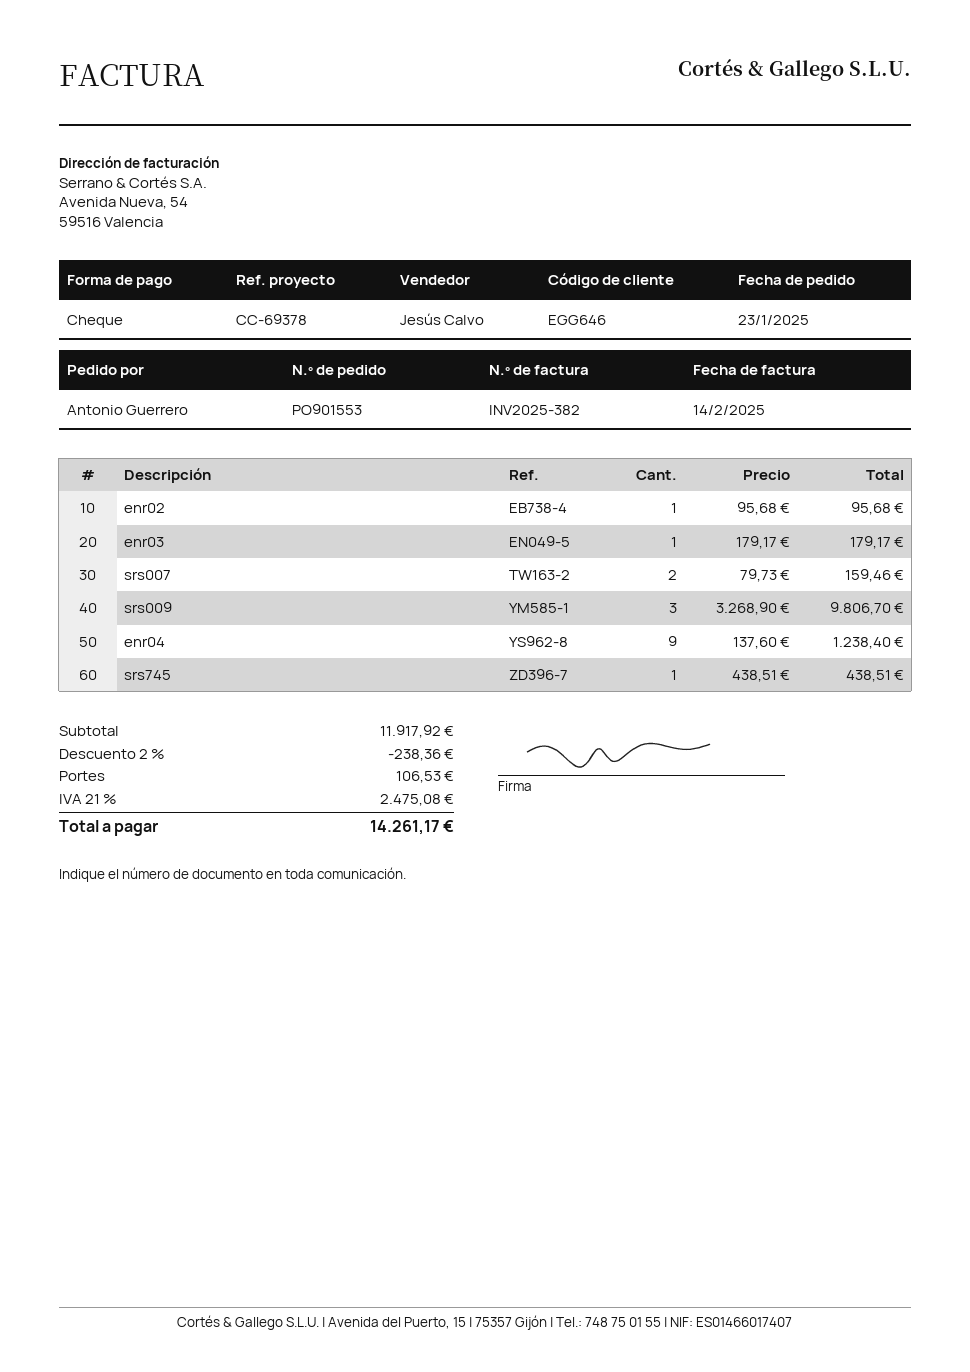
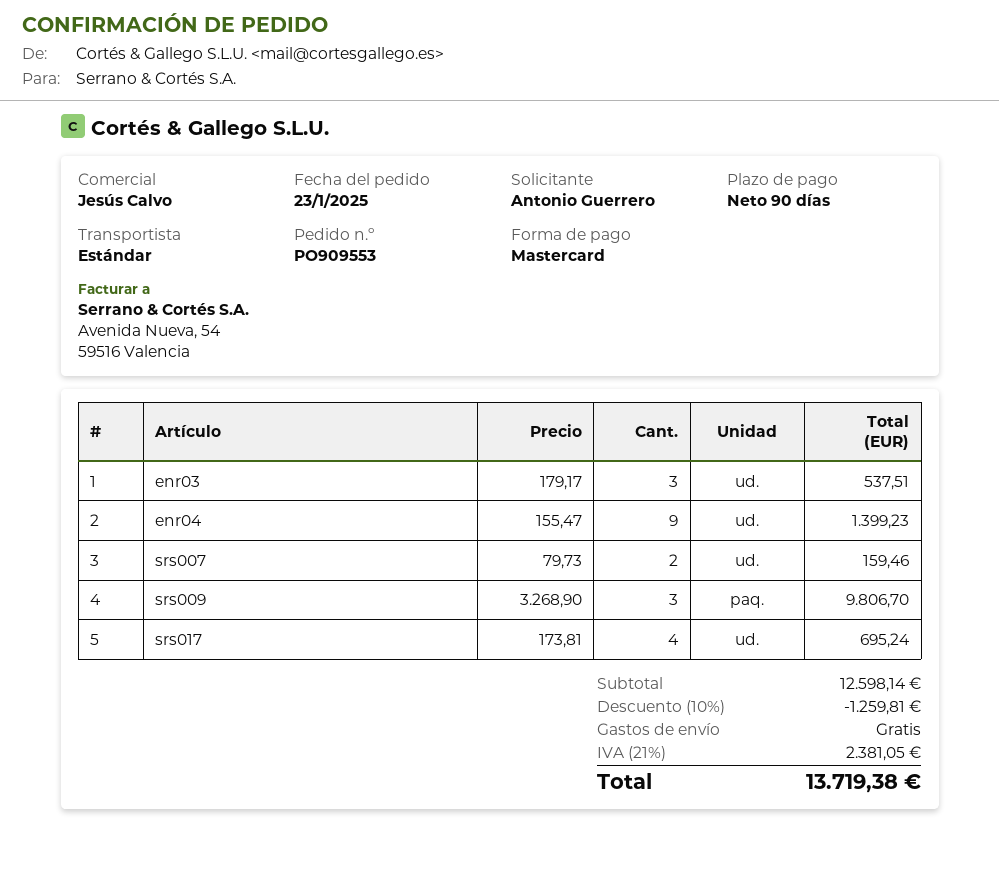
order number: PO901553 -> PO909553
payment method: cheque -> Mastercard
enr02: 1 x 95.68 = 95.68 -> none
enr03: 1 x 179.17 = 179.17 -> 3 x 179.17 = 537.51
enr04: 9 x 137.60 = 1238.40 -> 9 x 155.47 = 1399.23
srs745: 1 x 438.51 = 438.51 -> none
srs017: none -> 4 x 173.81 = 695.24
subtotal: 11917.92 -> 12598.14
discount: 2% = 238.36 -> 10% = 1259.81
shipping: 106.53 -> 0.00
tax: 21% = 2475.08 -> 21% = 2381.05
total: 14261.17 -> 13719.38

